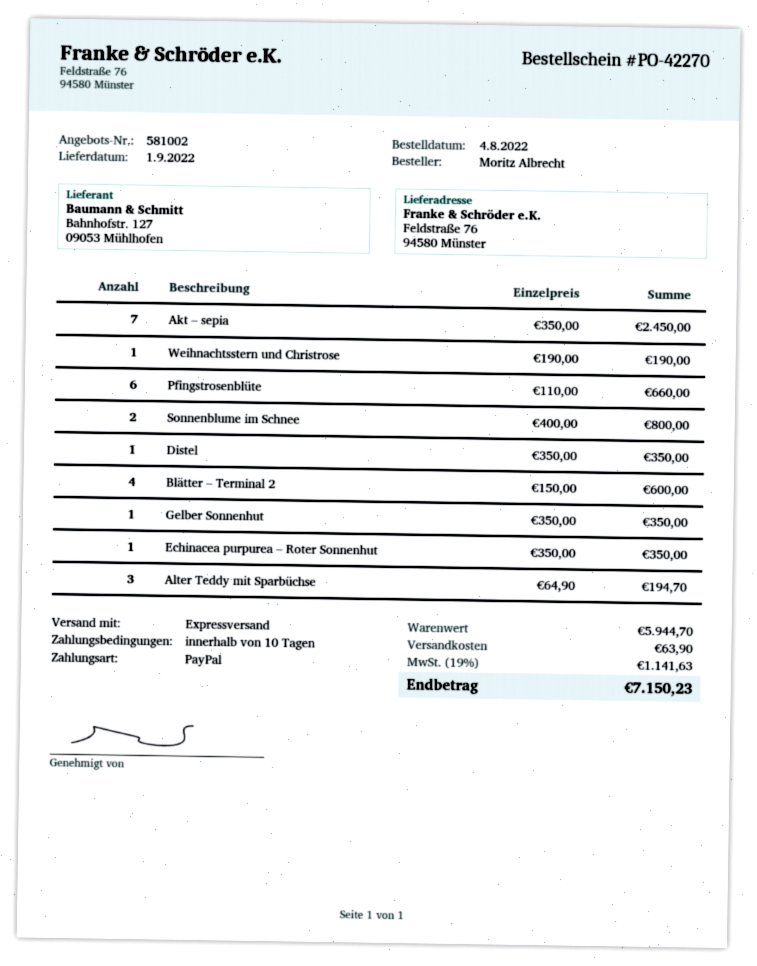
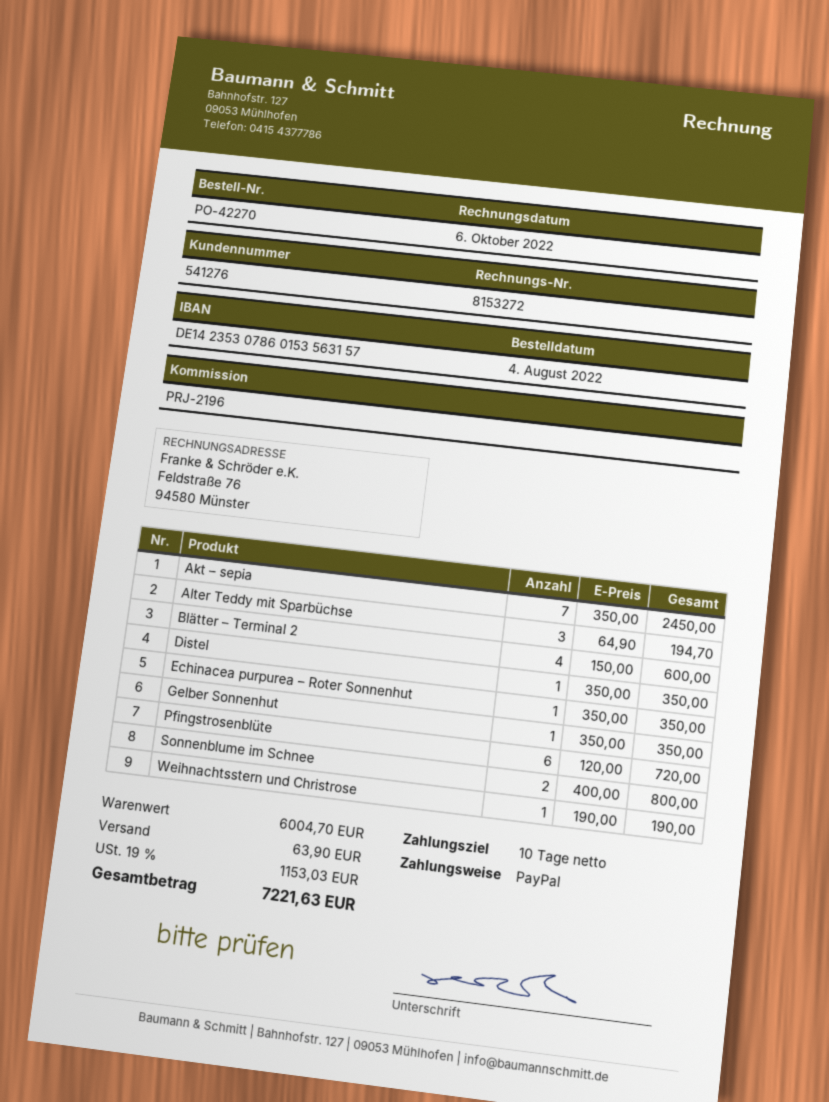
Pfingstrosenblüte: 6 x 110.00 = 660.00 -> 6 x 120.00 = 720.00
subtotal: 5944.70 -> 6004.70
tax: 19% = 1141.63 -> 19% = 1153.03
total: 7150.23 -> 7221.63

